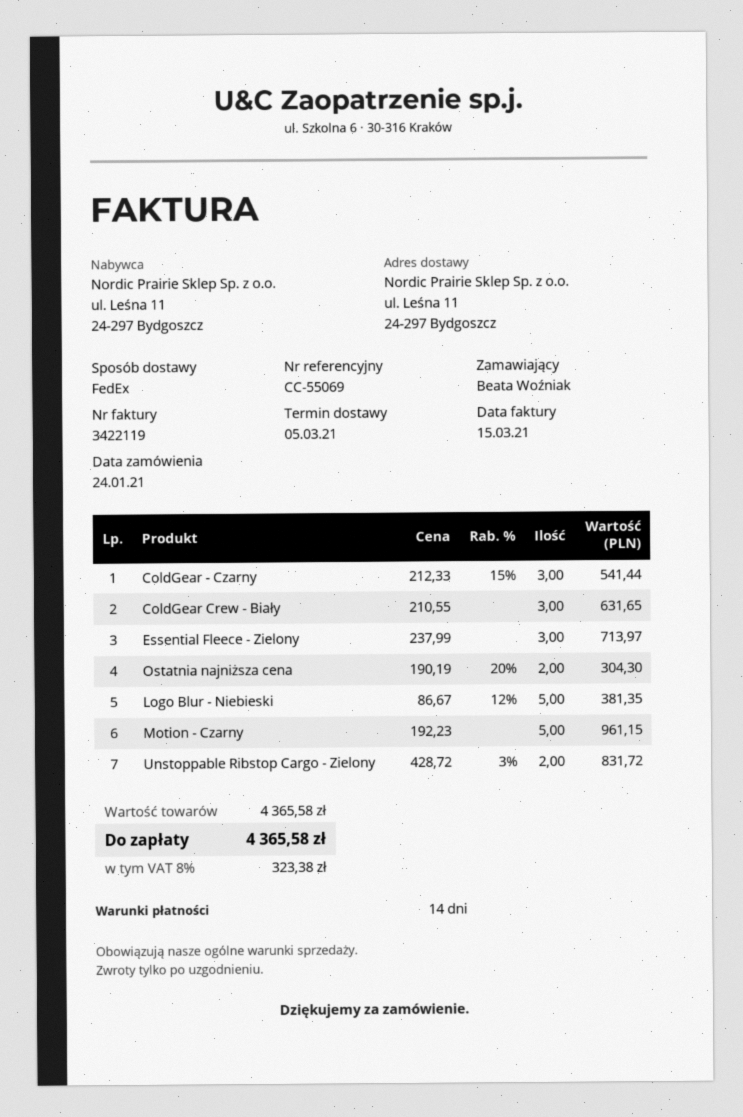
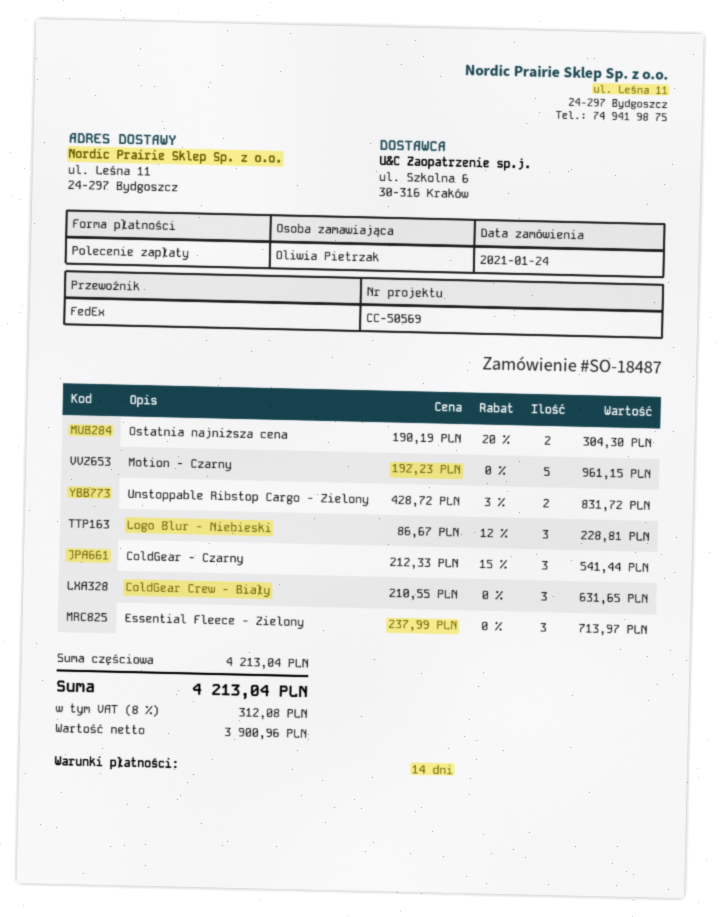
reference: CC-55069 -> CC-50569
ordered by: Beata Woźniak -> Oliwia Pietrzak
Logo Blur - Niebieski: 5 x 86.67 - 12% = 381.35 -> 3 x 86.67 - 12% = 228.81
subtotal: 4365.58 -> 4213.04
tax: 8% = 323.38 -> 8% = 312.08
total: 4365.58 -> 4213.04

